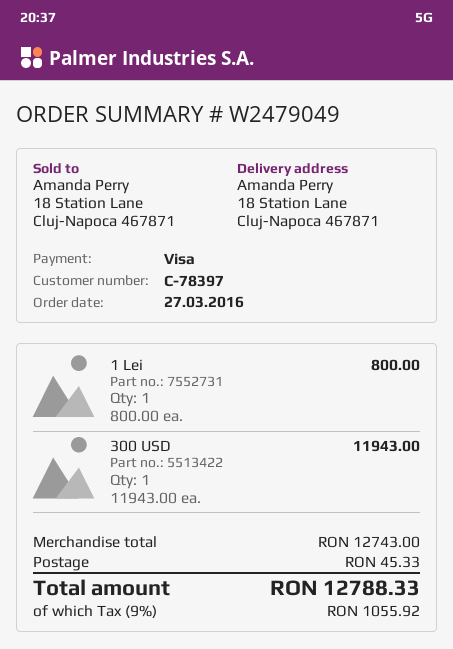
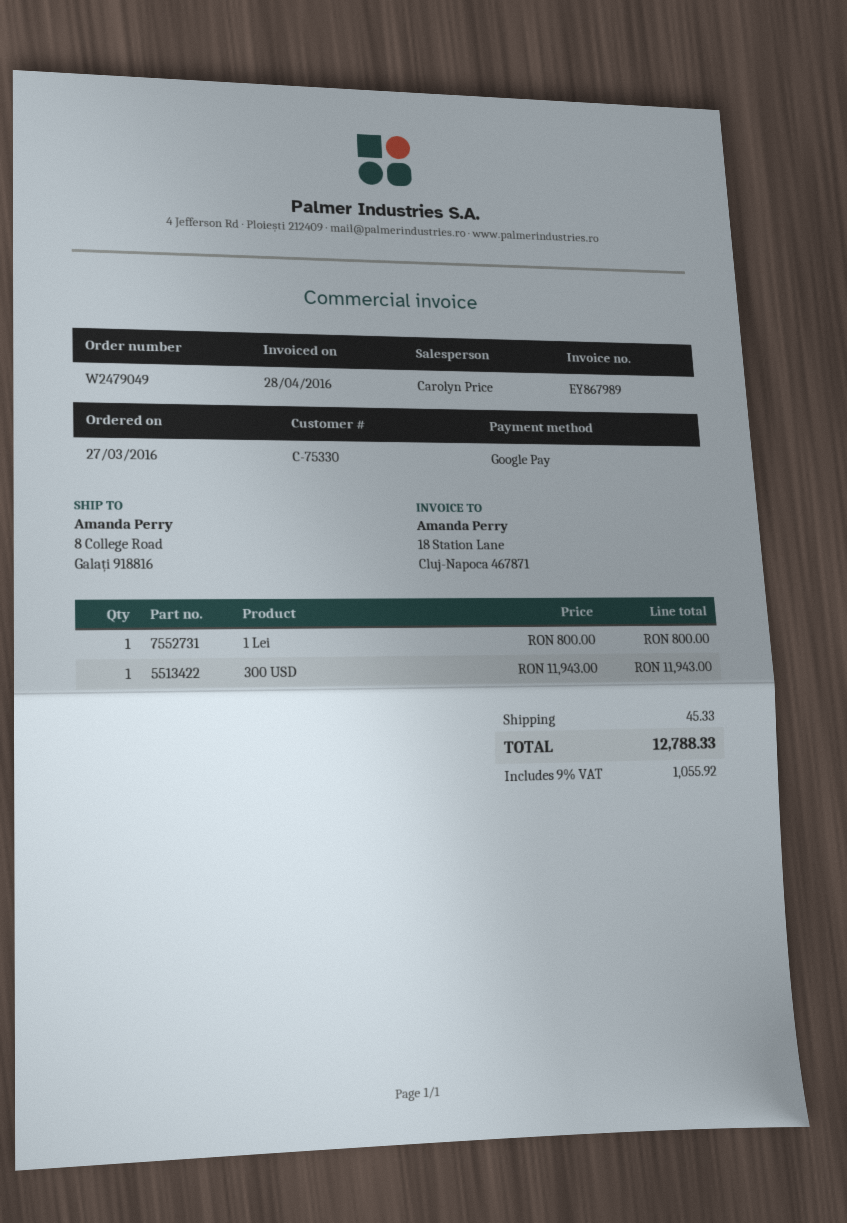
customer number: C-78397 -> C-75330
payment method: Visa -> Google Pay
ship to: 18 Station Lane, Cluj-Napoca 467871 -> 8 College Road, Galați 918816

